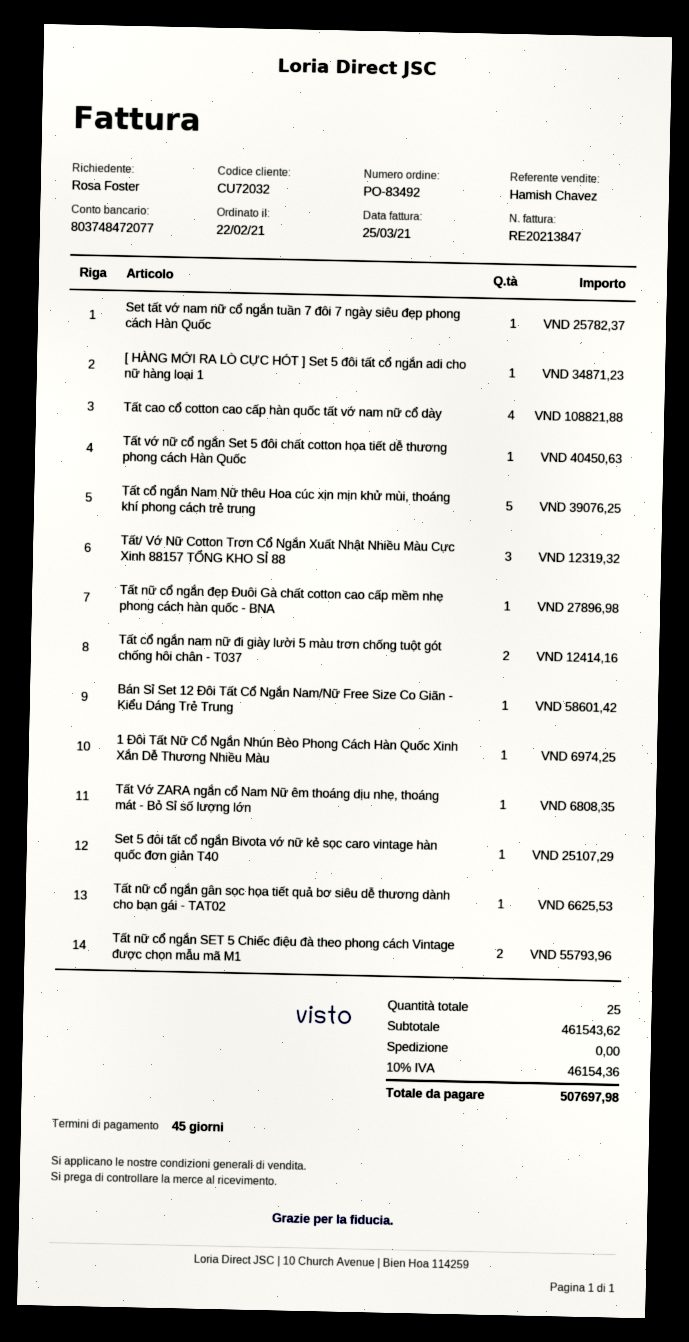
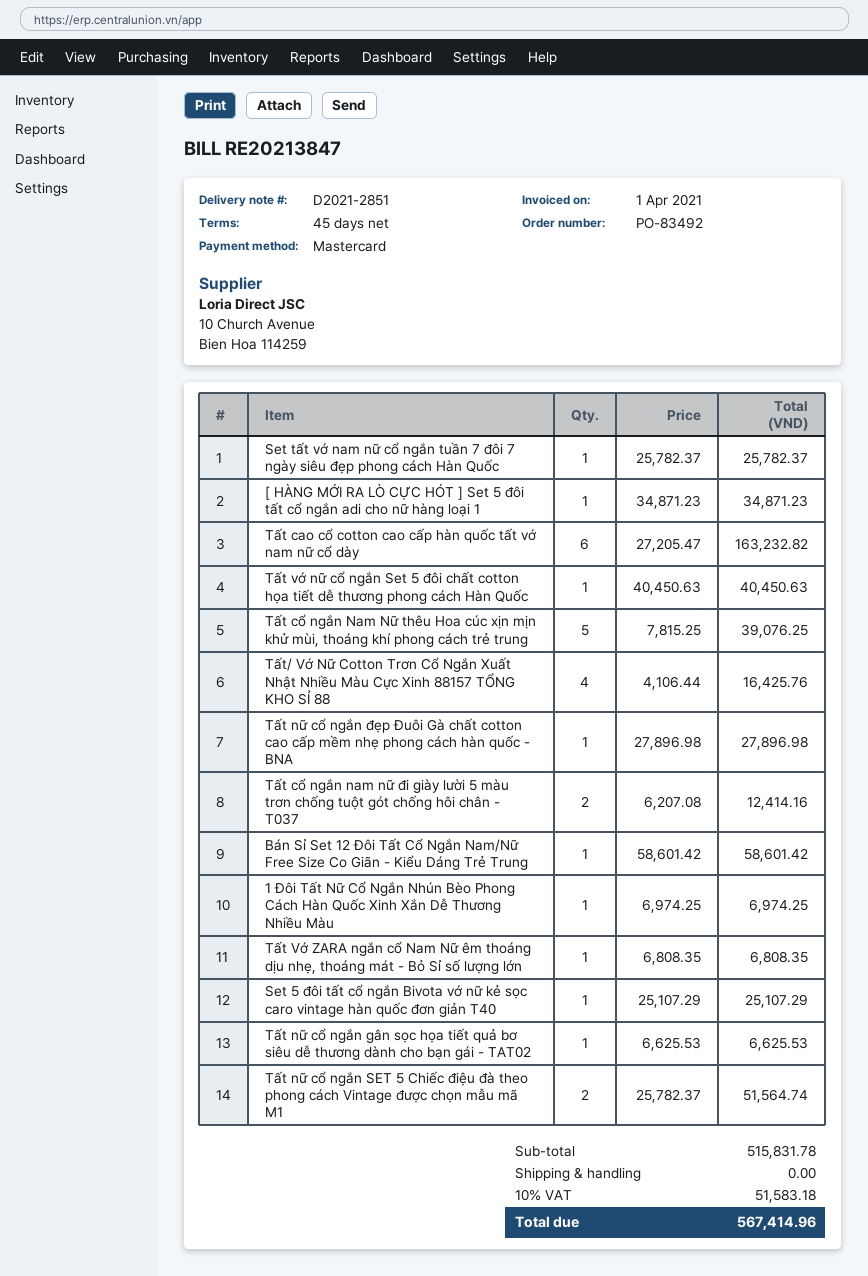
invoice date: 2021-03-25 -> 2021-04-01
Tất cao cổ cotton cao cấp hàn quốc tất vớ nam nữ cổ dày: 4 for 108821.88 -> 6 for 163232.82
Tất/ Vớ Nữ Cotton Trơn Cổ Ngắn Xuất Nhật Nhiều Màu Cực Xinh 88157 TỔNG KHO SỈ 88: 3 for 12319.32 -> 4 for 16425.76
Tất nữ cổ ngắn SET 5 Chiếc điệu đà theo phong cách Vintage được chọn mẫu mã M1: 2 for 55793.96 -> 2 for 51564.74
subtotal: 461543.62 -> 515831.78
tax: 10% = 46154.36 -> 10% = 51583.18
total: 507697.98 -> 567414.96

